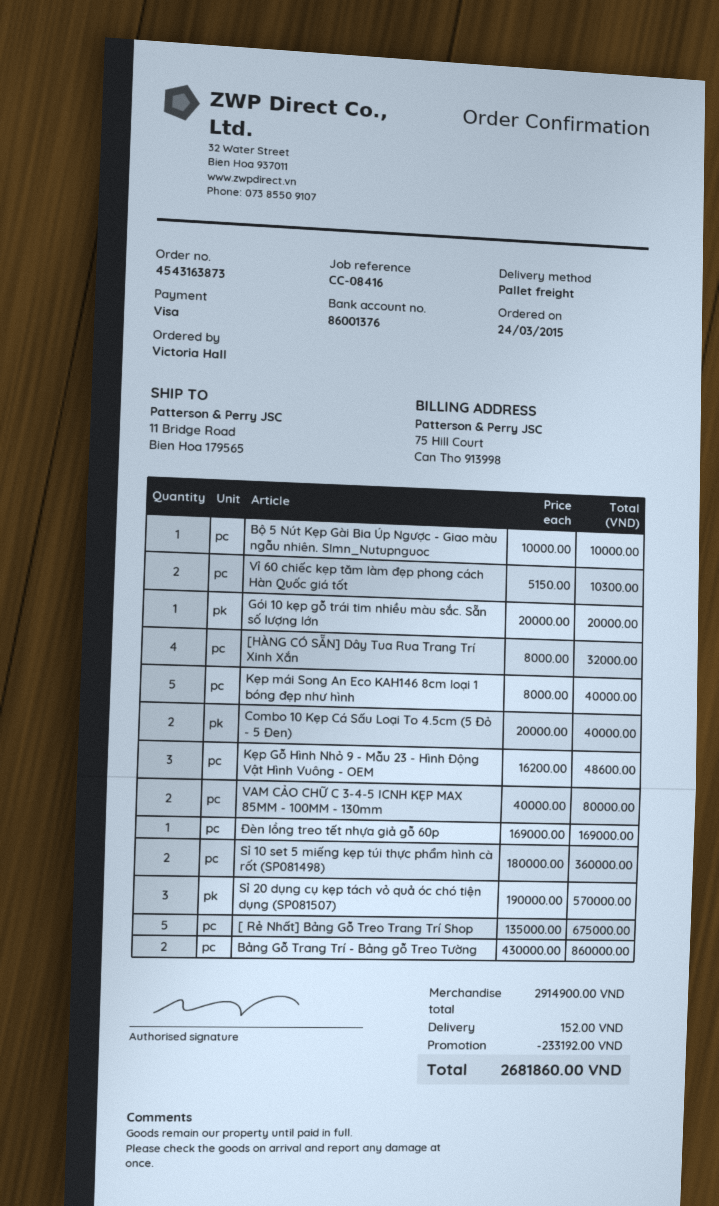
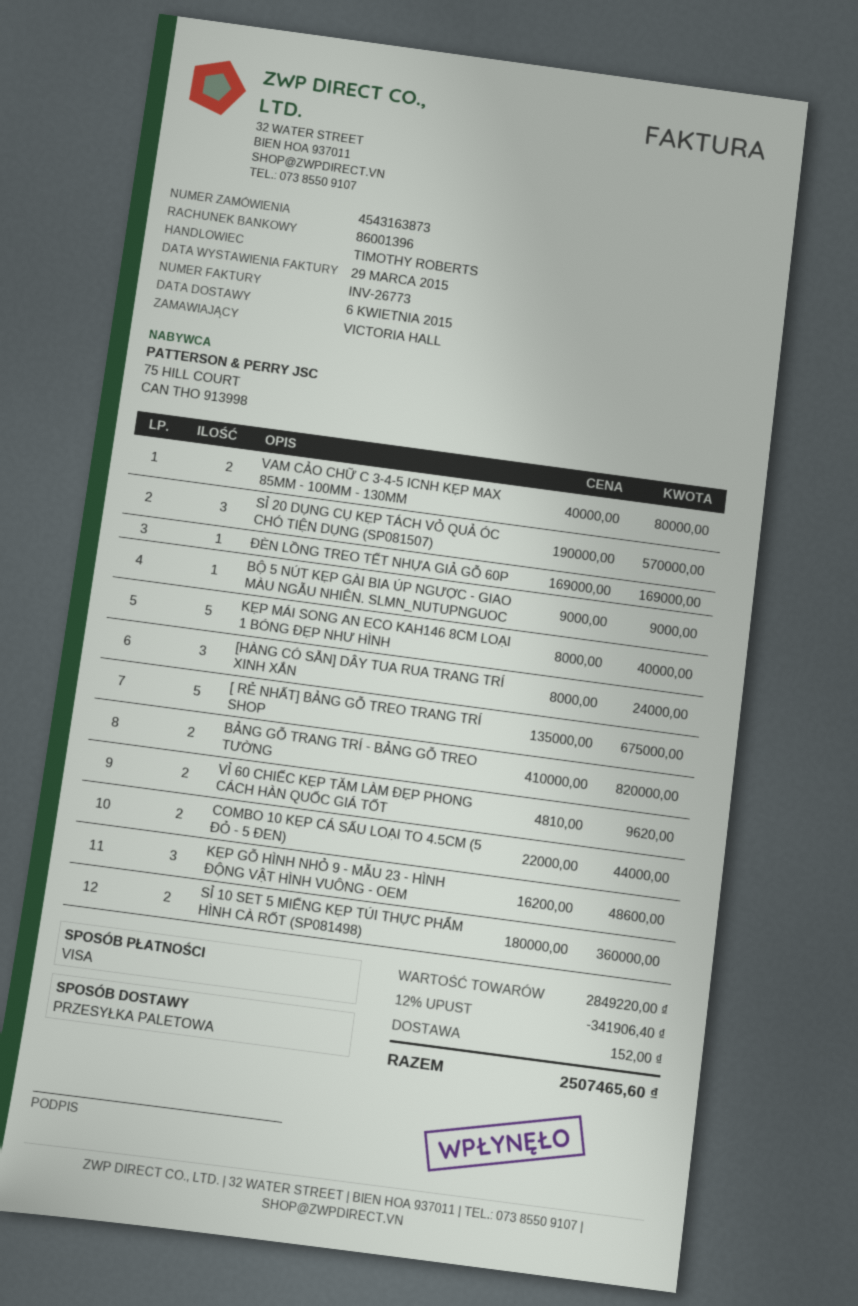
bank account: 86001376 -> 86001396
Bộ 5 Nút Kẹp Gài Bia Úp Ngược - Giao màu ngẫu nhiên. Slmn_Nutupnguoc: 1 x 10000.00 = 10000.00 -> 1 x 9000.00 = 9000.00
Vỉ 60 chiếc kẹp tăm làm đẹp phong cách Hàn Quốc giá tốt: 2 x 5150.00 = 10300.00 -> 2 x 4810.00 = 9620.00
Gói 10 kẹp gỗ trái tim nhiều màu sắc. Sẵn số lượng lớn: 1 x 20000.00 = 20000.00 -> none
[HÀNG CÓ SẴN] Dây Tua Rua Trang Trí Xinh Xắn: 4 x 8000.00 = 32000.00 -> 3 x 8000.00 = 24000.00
Combo 10 Kẹp Cá Sấu Loại To 4.5cm (5 Đỏ - 5 Đen): 2 x 20000.00 = 40000.00 -> 2 x 22000.00 = 44000.00
Bảng Gỗ Trang Trí - Bảng gỗ Treo Tường: 2 x 430000.00 = 860000.00 -> 2 x 410000.00 = 820000.00
subtotal: 2914900.00 -> 2849220.00
discount: 233192.00 -> 341906.40
total: 2681860.00 -> 2507465.60

